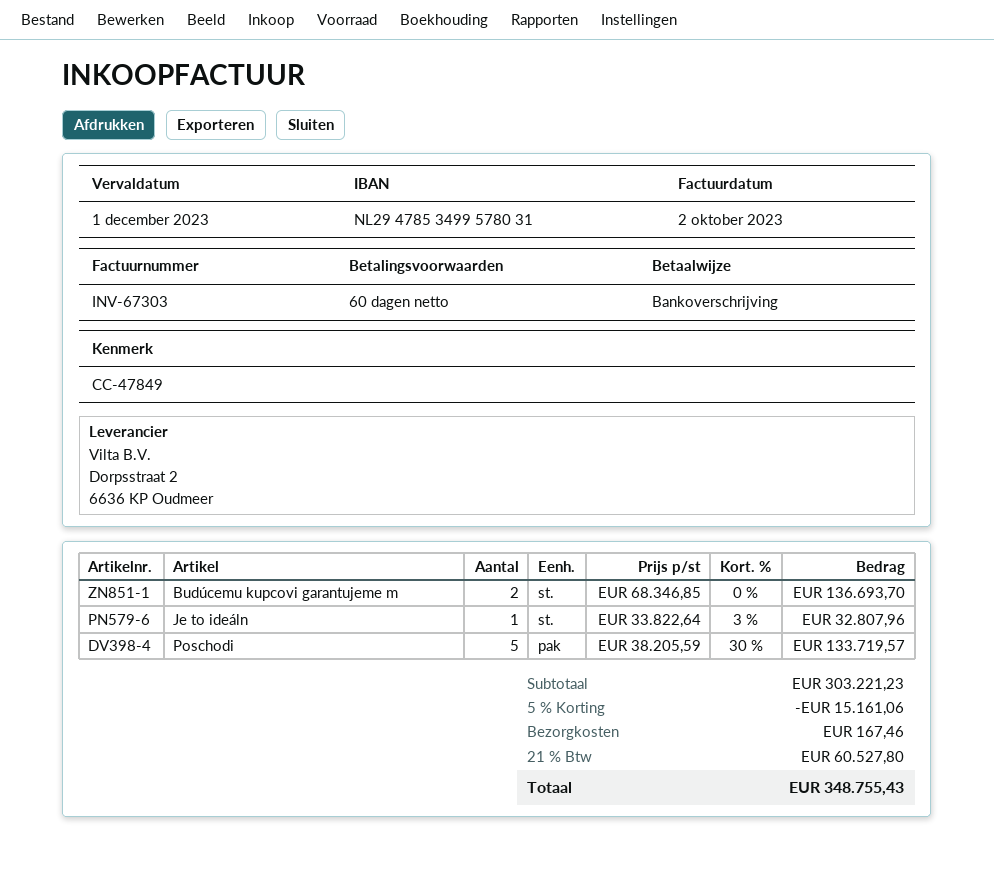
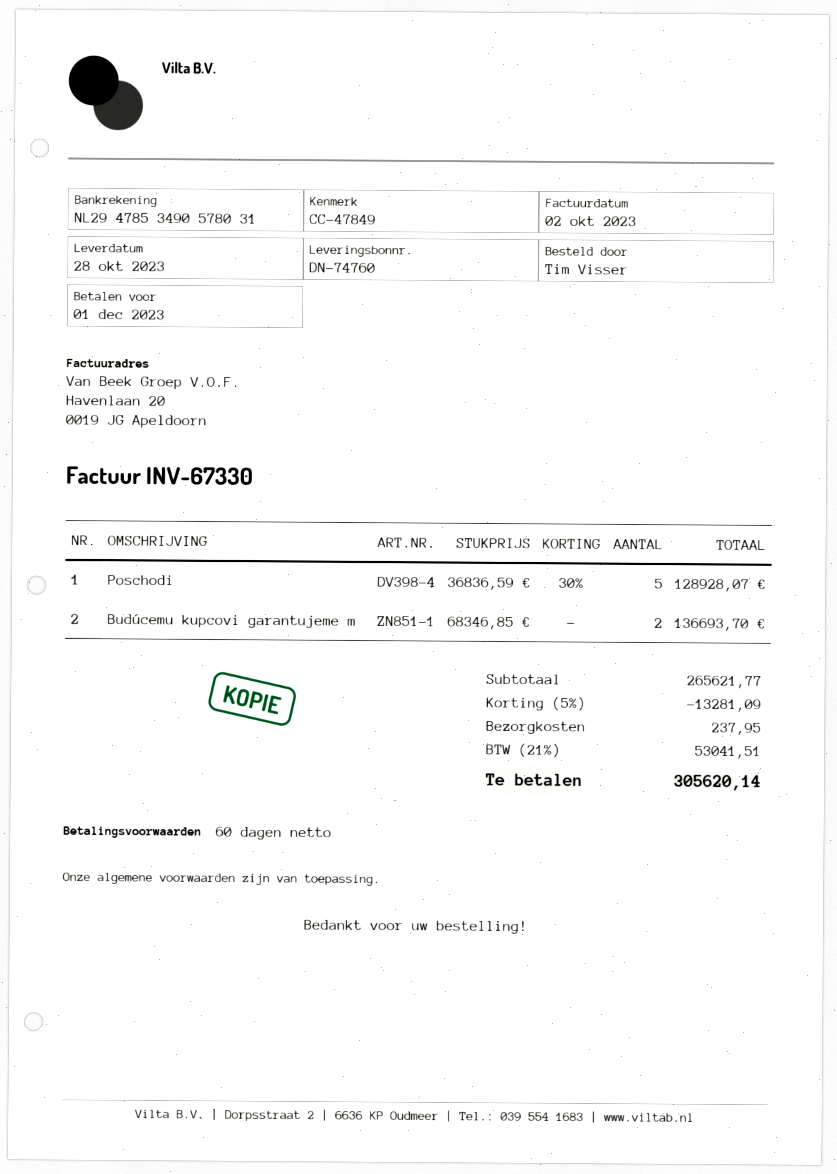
invoice number: INV-67303 -> INV-67330
bank account: NL2947853499578031 -> NL2947853490578031
Je to ideáln: 1 x 33822.64 - 3% = 32807.96 -> none
Poschodi: 5 x 38205.59 - 30% = 133719.57 -> 5 x 36836.59 - 30% = 128928.07
subtotal: 303221.23 -> 265621.77
discount: 5% = 15161.06 -> 5% = 13281.09
shipping: 167.46 -> 237.95
tax: 21% = 60527.80 -> 21% = 53041.51
total: 348755.43 -> 305620.14

